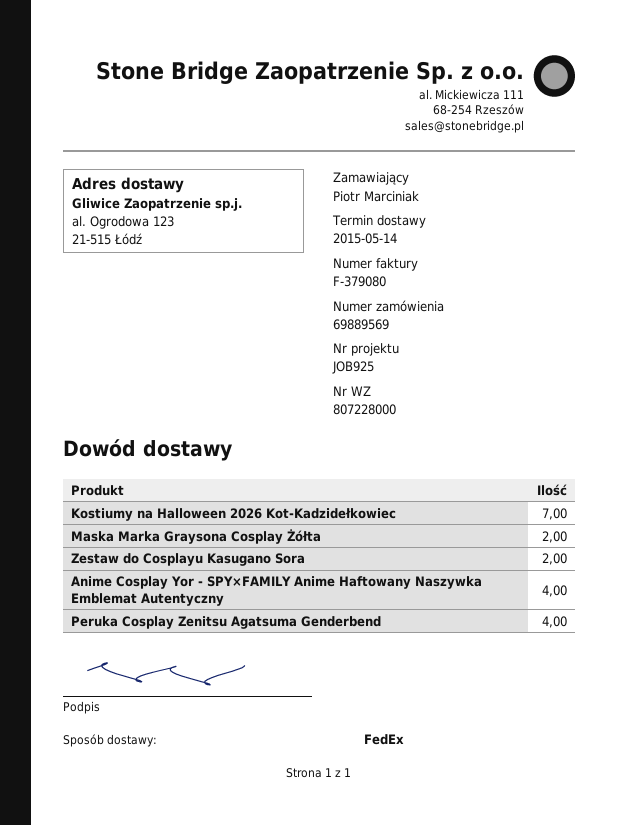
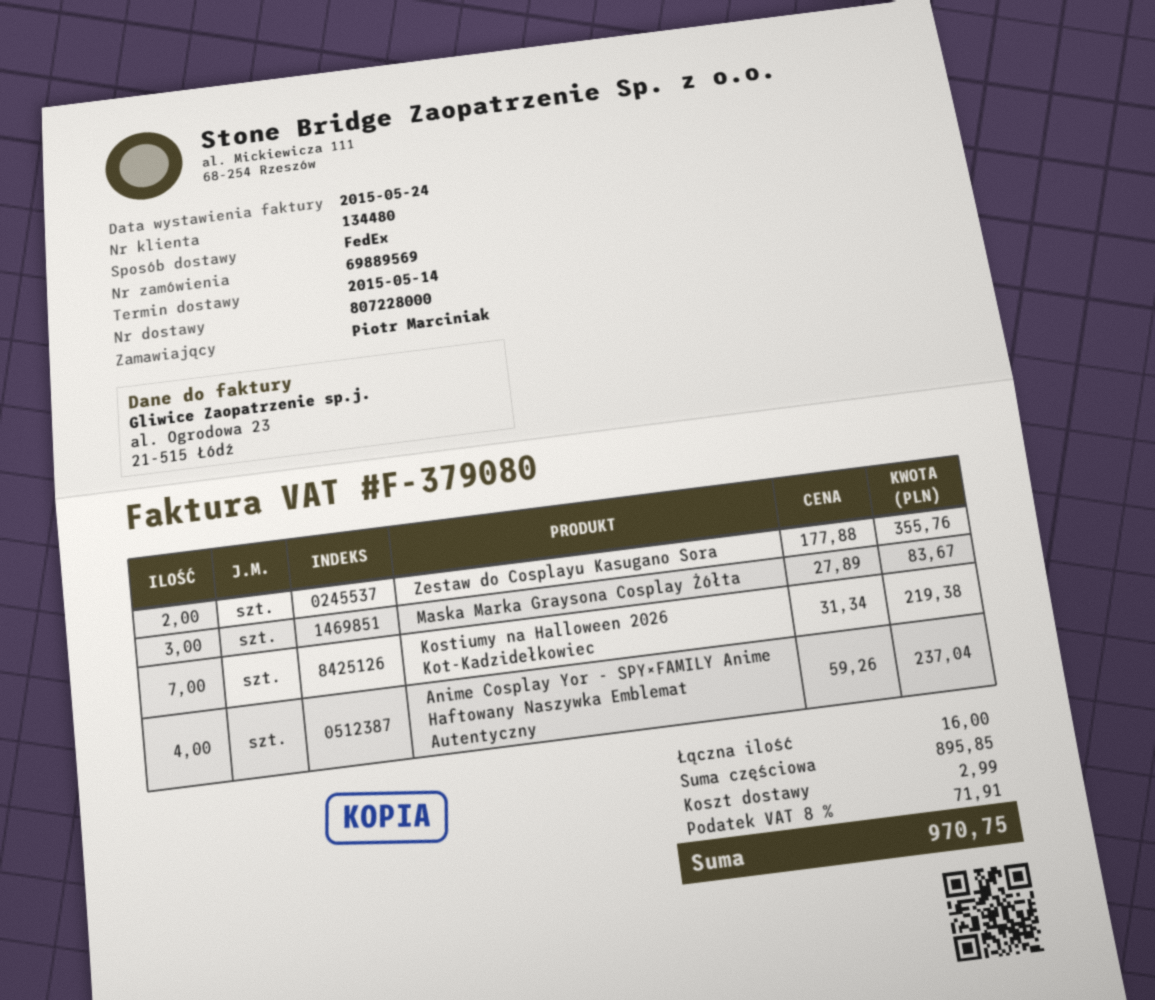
Maska Marka Graysona Cosplay Żółta: 2 -> 3
Peruka Cosplay Zenitsu Agatsuma Genderbend: 4 -> none

